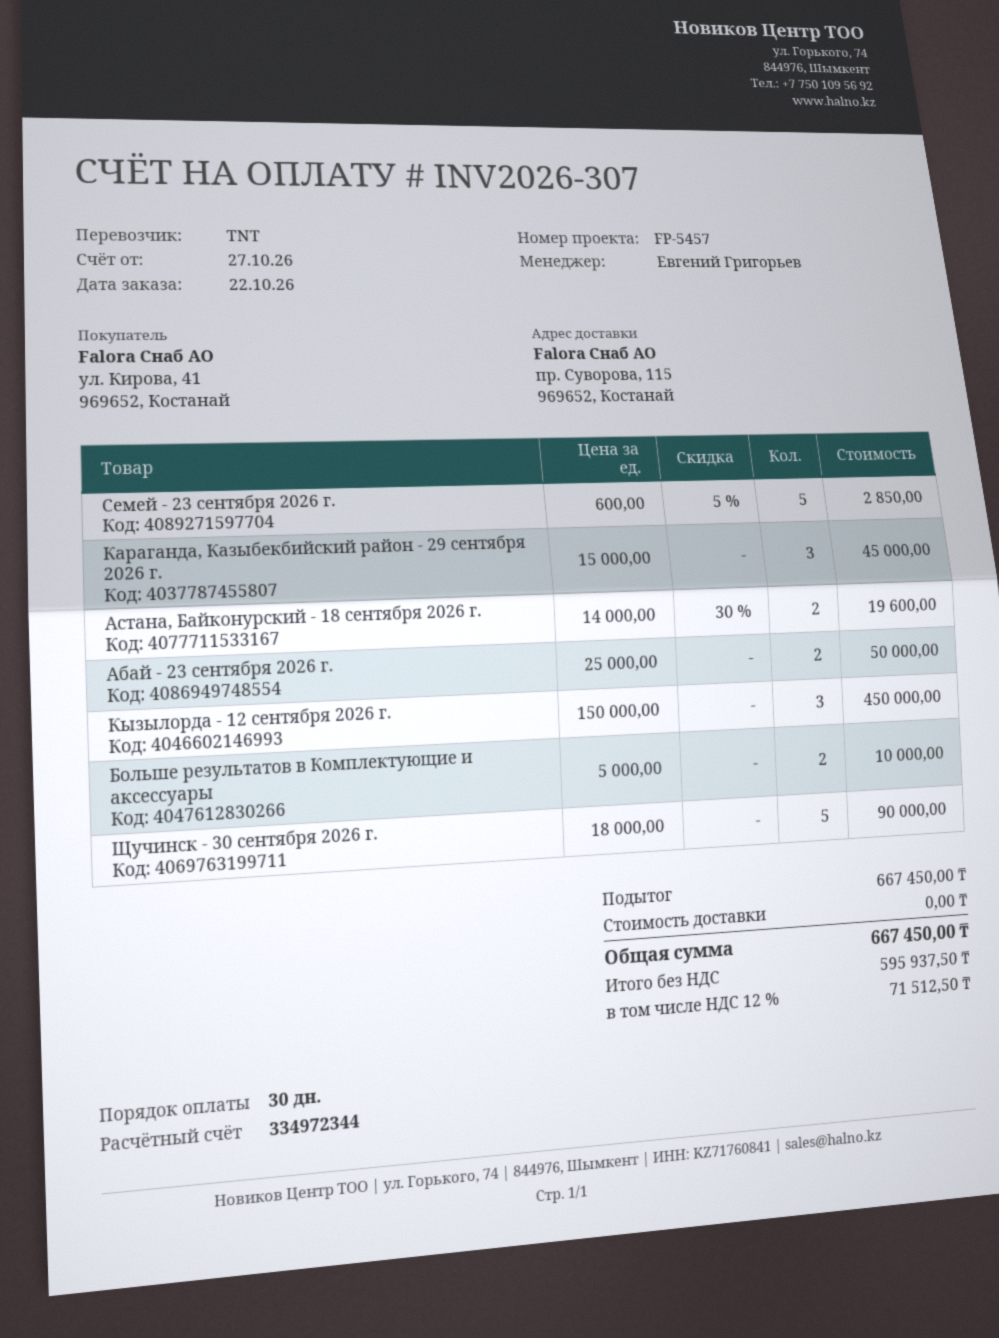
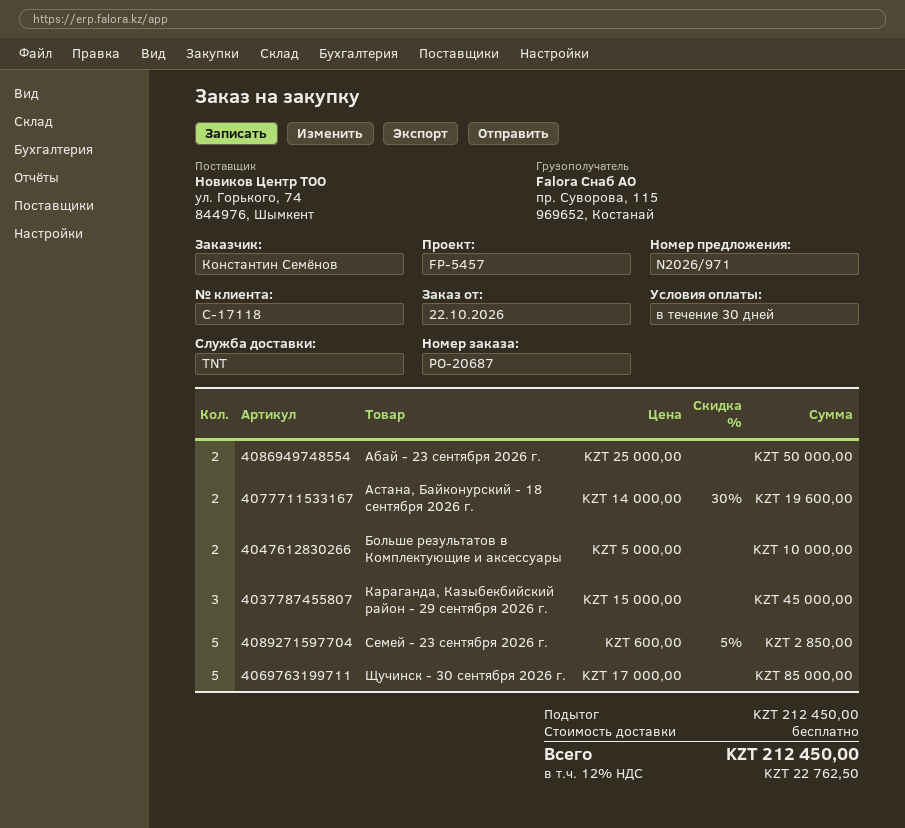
Кызылорда - 12 сентября 2026 г.: 3 x 150000.00 = 450000.00 -> none
Щучинск - 30 сентября 2026 г.: 5 x 18000.00 = 90000.00 -> 5 x 17000.00 = 85000.00
subtotal: 667450.00 -> 212450.00
tax: 12% = 71512.50 -> 12% = 22762.50
total: 667450.00 -> 212450.00

